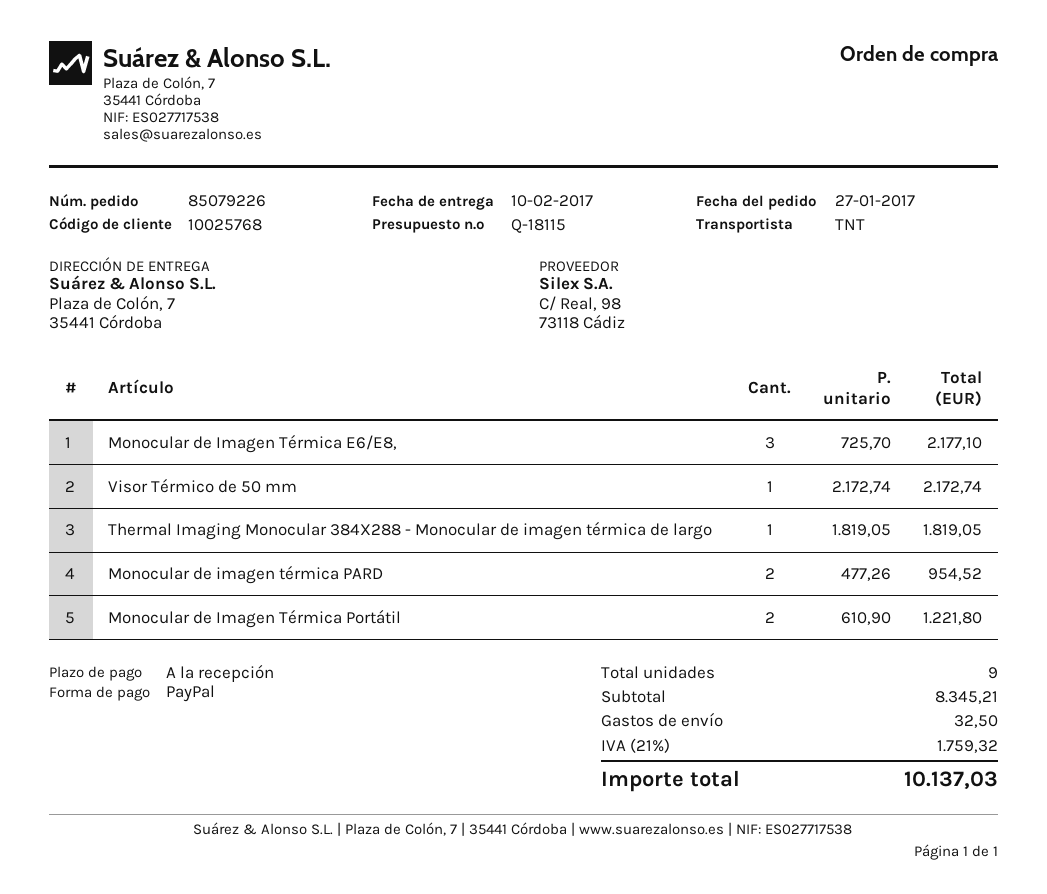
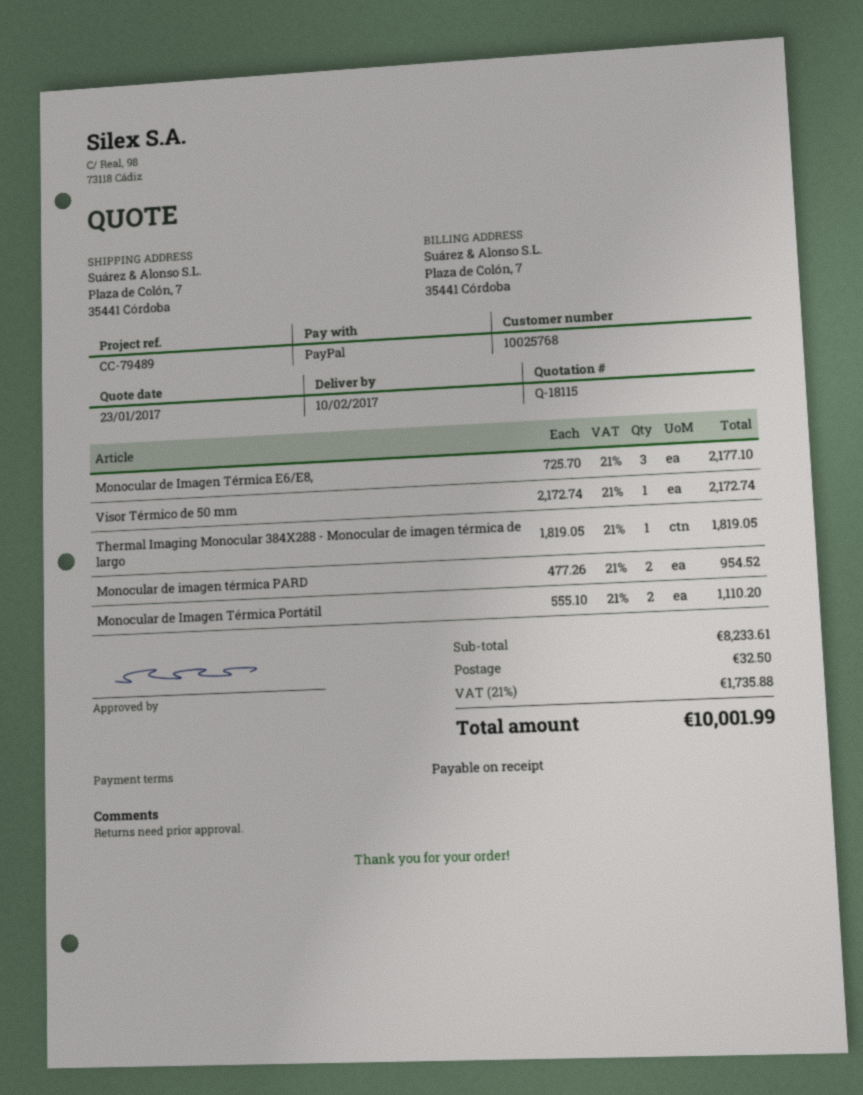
Monocular de Imagen Térmica Portátil: 2 x 610.90 = 1221.80 -> 2 x 555.10 = 1110.20
subtotal: 8345.21 -> 8233.61
tax: 21% = 1759.32 -> 21% = 1735.88
total: 10137.03 -> 10001.99

